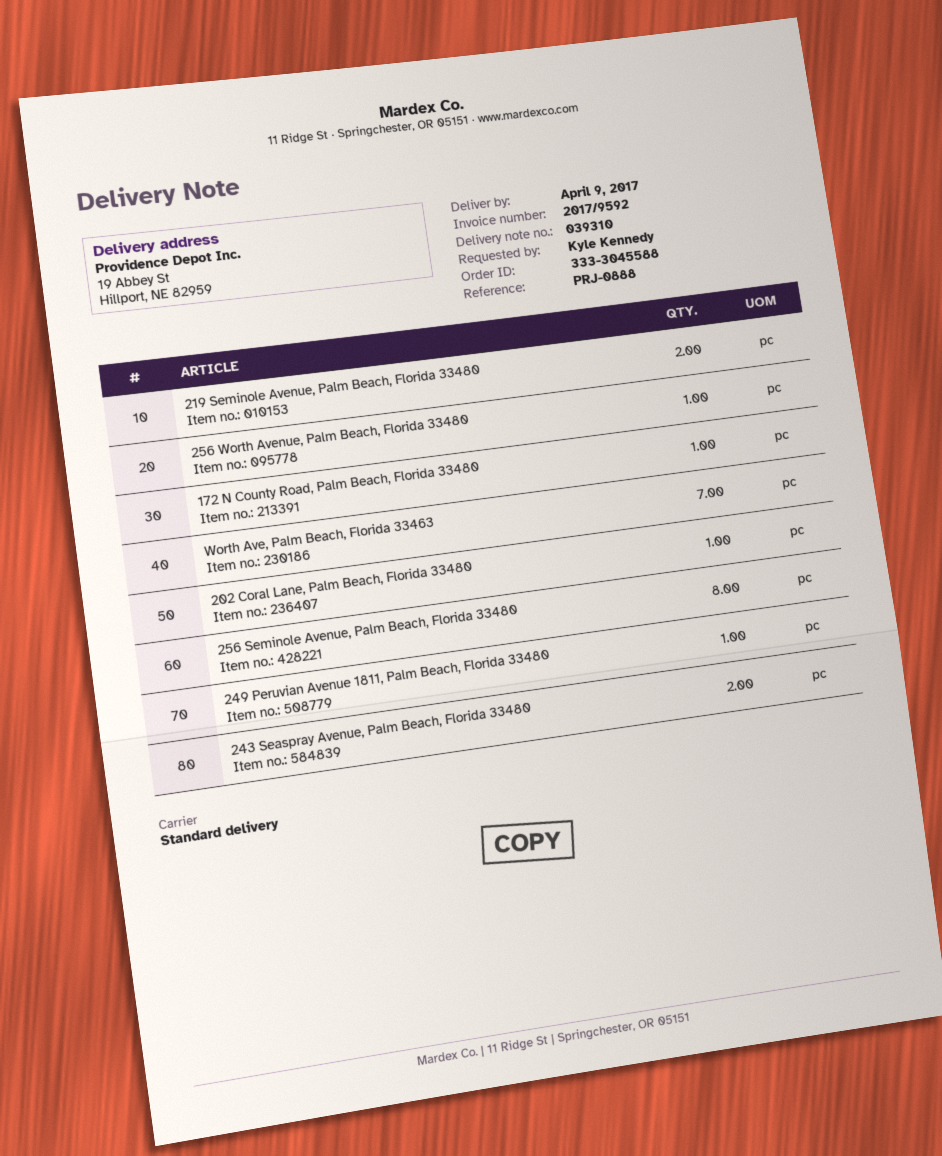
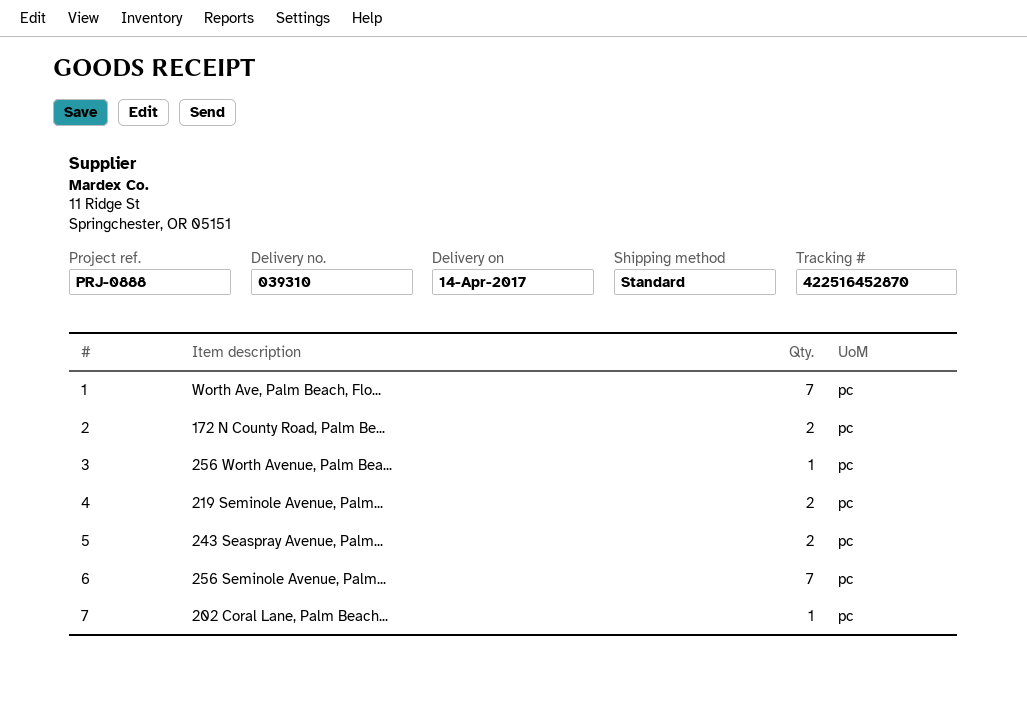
delivery date: 2017-04-09 -> 2017-04-14
172 N County Road, Palm Beach, Florida 33480: 1 -> 2
256 Seminole Avenue, Palm Beach, Florida 33480: 8 -> 7
249 Peruvian Avenue 1811, Palm Beach, Florida 33480: 1 -> none

